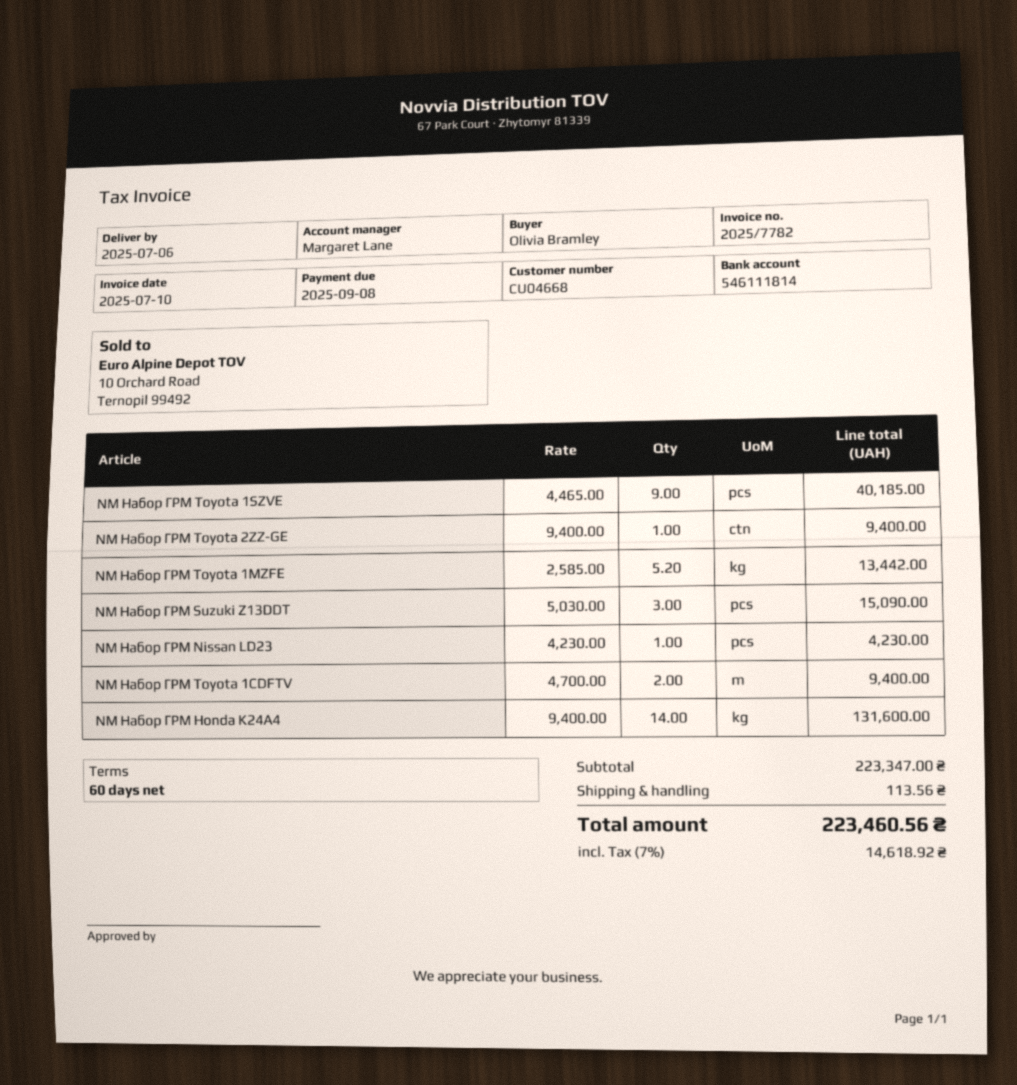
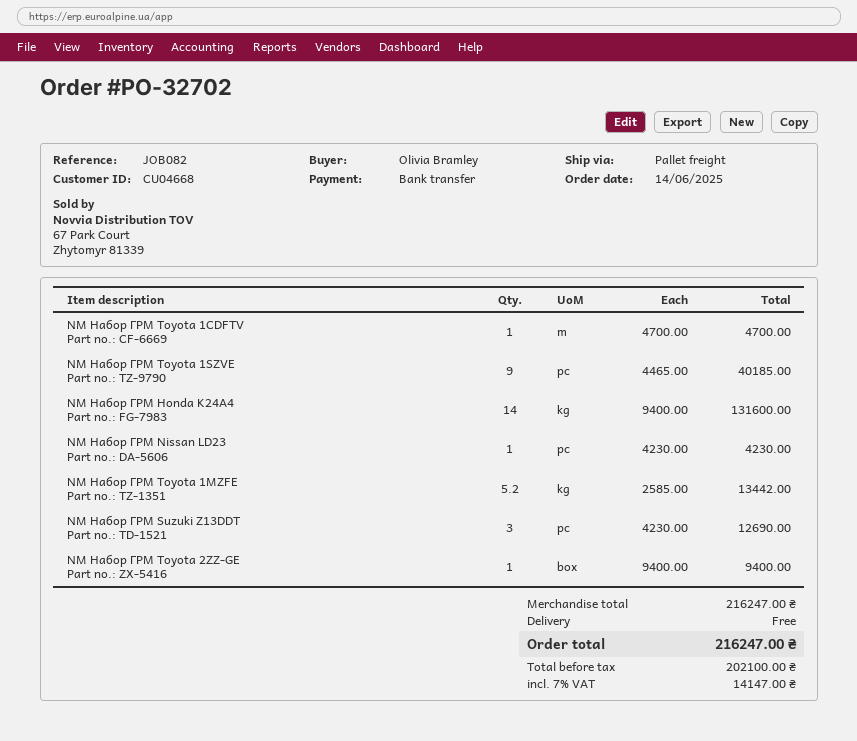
NM Набор ГРМ Suzuki Z13DDT: 3 x 5030.00 = 15090.00 -> 3 x 4230.00 = 12690.00
NM Набор ГРМ Toyota 1CDFTV: 2 x 4700.00 = 9400.00 -> 1 x 4700.00 = 4700.00
subtotal: 223347.00 -> 216247.00
shipping: 113.56 -> 0.00
tax: 7% = 14618.92 -> 7% = 14147.00
total: 223460.56 -> 216247.00

